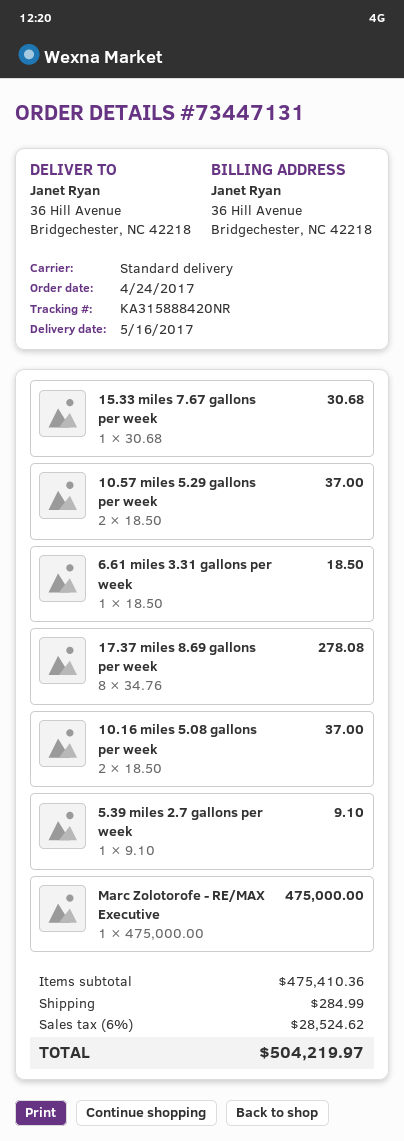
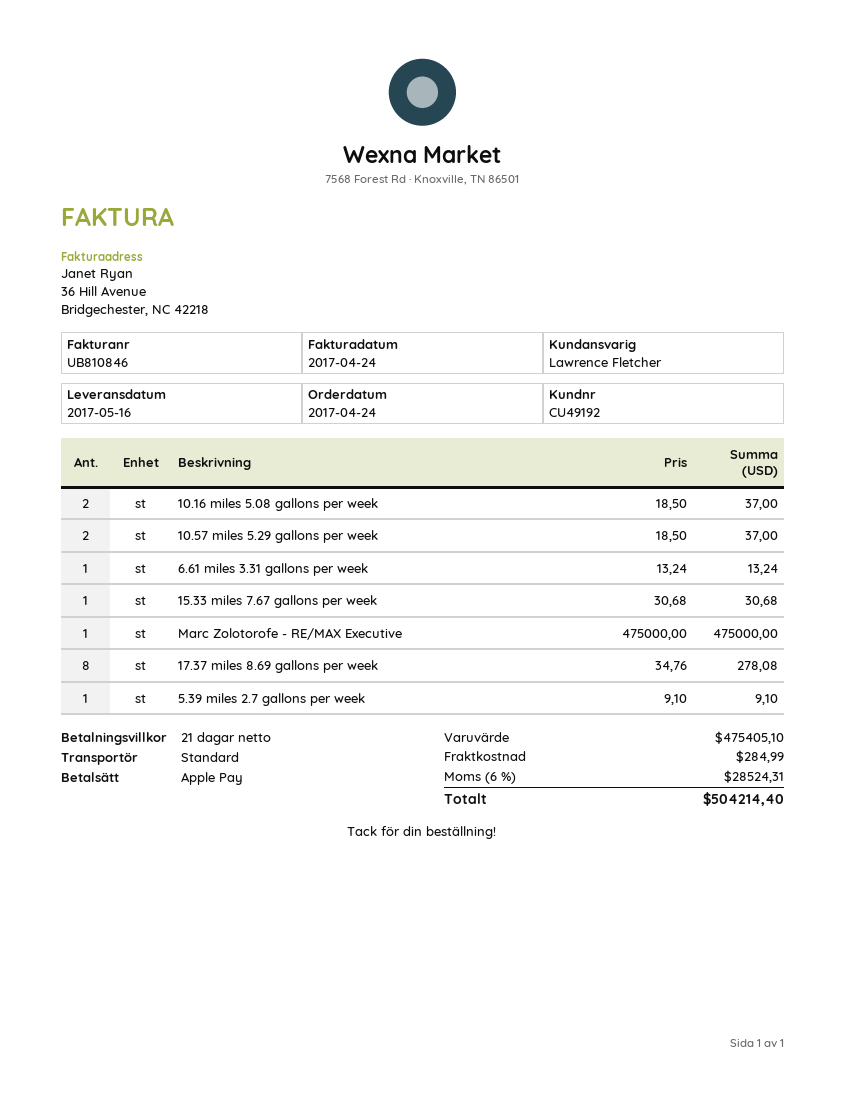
6.61 miles 3.31 gallons per week: 1 x 18.50 = 18.50 -> 1 x 13.24 = 13.24
subtotal: 475410.36 -> 475405.10
tax: 6% = 28524.62 -> 6% = 28524.31
total: 504219.97 -> 504214.40

